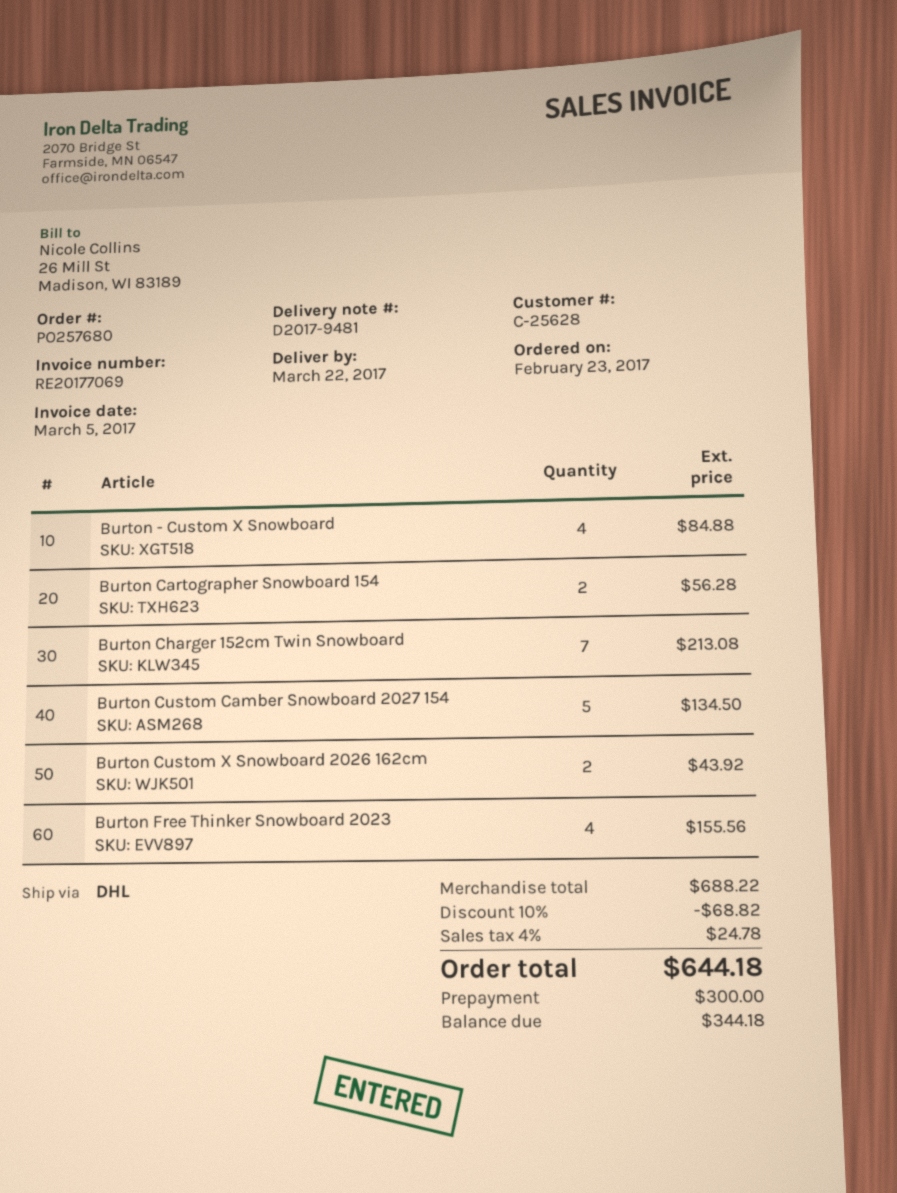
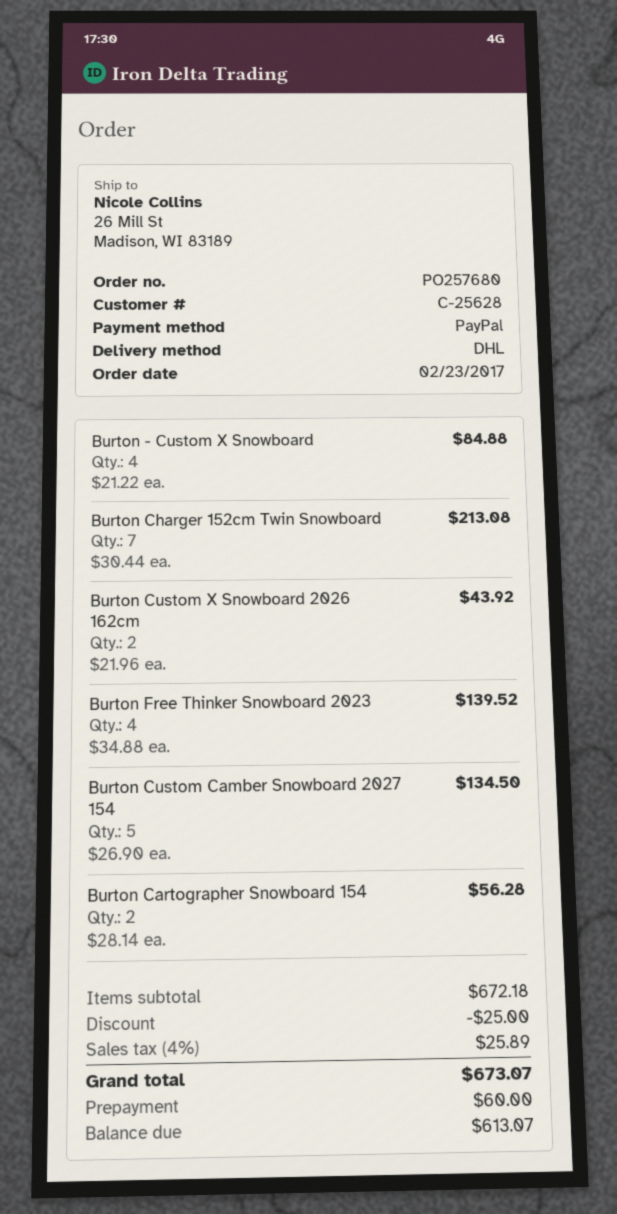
Burton Free Thinker Snowboard 2023: 4 for 155.56 -> 4 for 139.52
subtotal: 688.22 -> 672.18
discount: 68.82 -> 25.00
tax: 4% = 24.78 -> 4% = 25.89
total: 644.18 -> 673.07
deposit: 300.00 -> 60.00
balance: 344.18 -> 613.07

